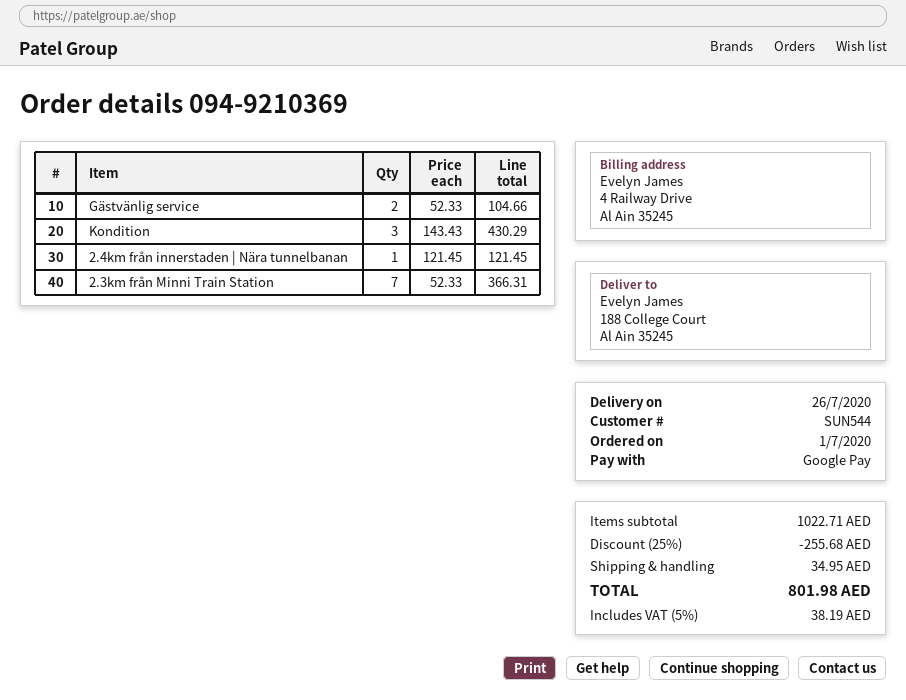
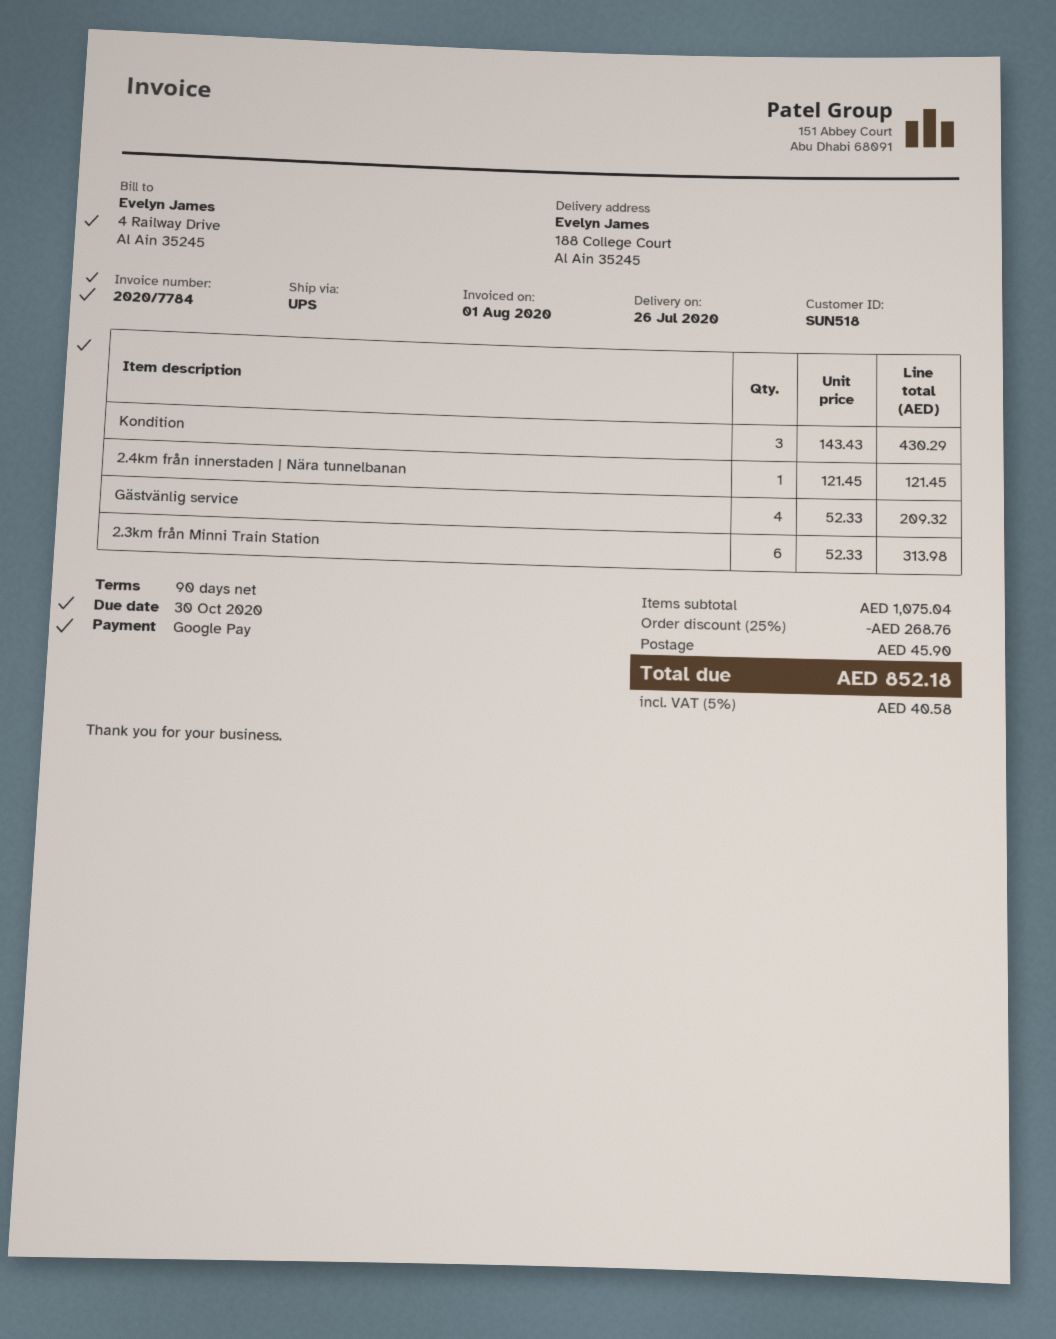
customer number: SUN544 -> SUN518
Gästvänlig service: 2 x 52.33 = 104.66 -> 4 x 52.33 = 209.32
2.3km från Minni Train Station: 7 x 52.33 = 366.31 -> 6 x 52.33 = 313.98
subtotal: 1022.71 -> 1075.04
discount: 25% = 255.68 -> 25% = 268.76
shipping: 34.95 -> 45.90
tax: 5% = 38.19 -> 5% = 40.58
total: 801.98 -> 852.18

